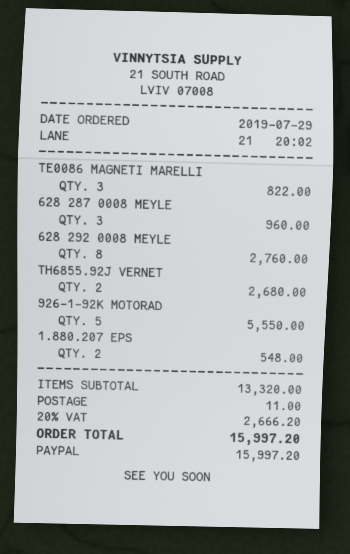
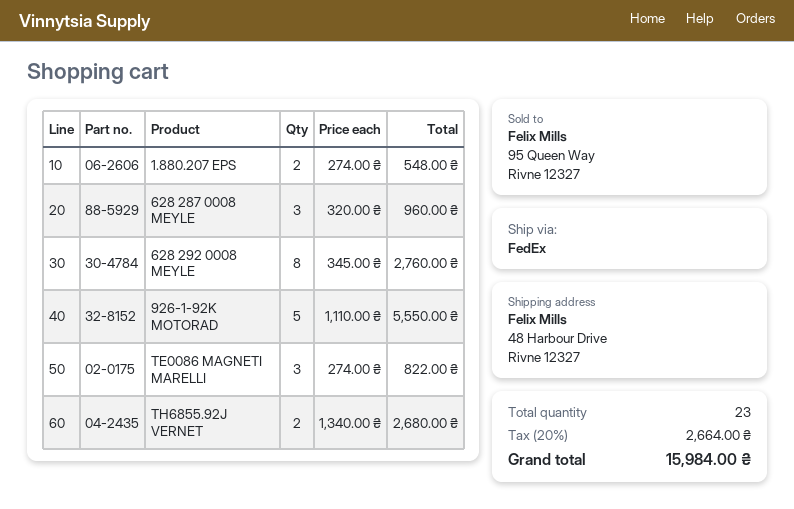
shipping: 11.00 -> none
tax: 20% = 2666.20 -> 20% = 2664.00
total: 15997.20 -> 15984.00

